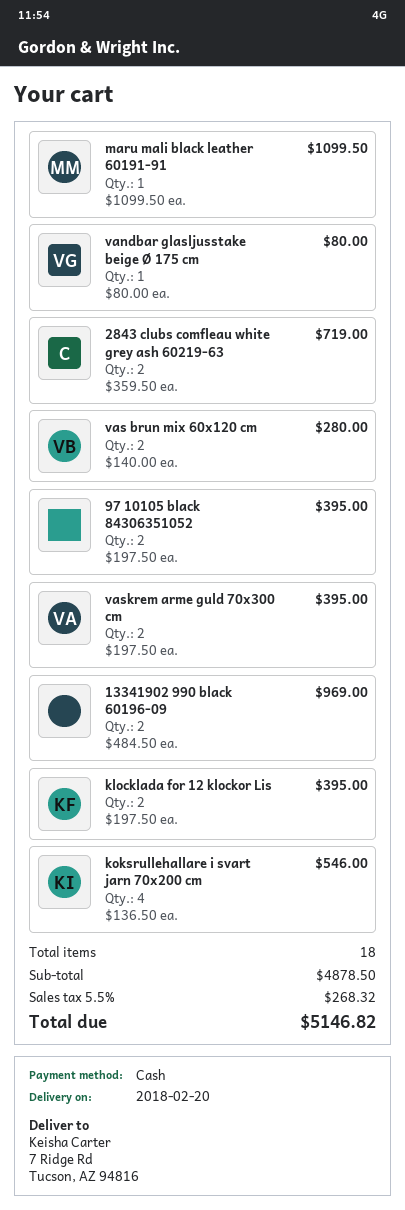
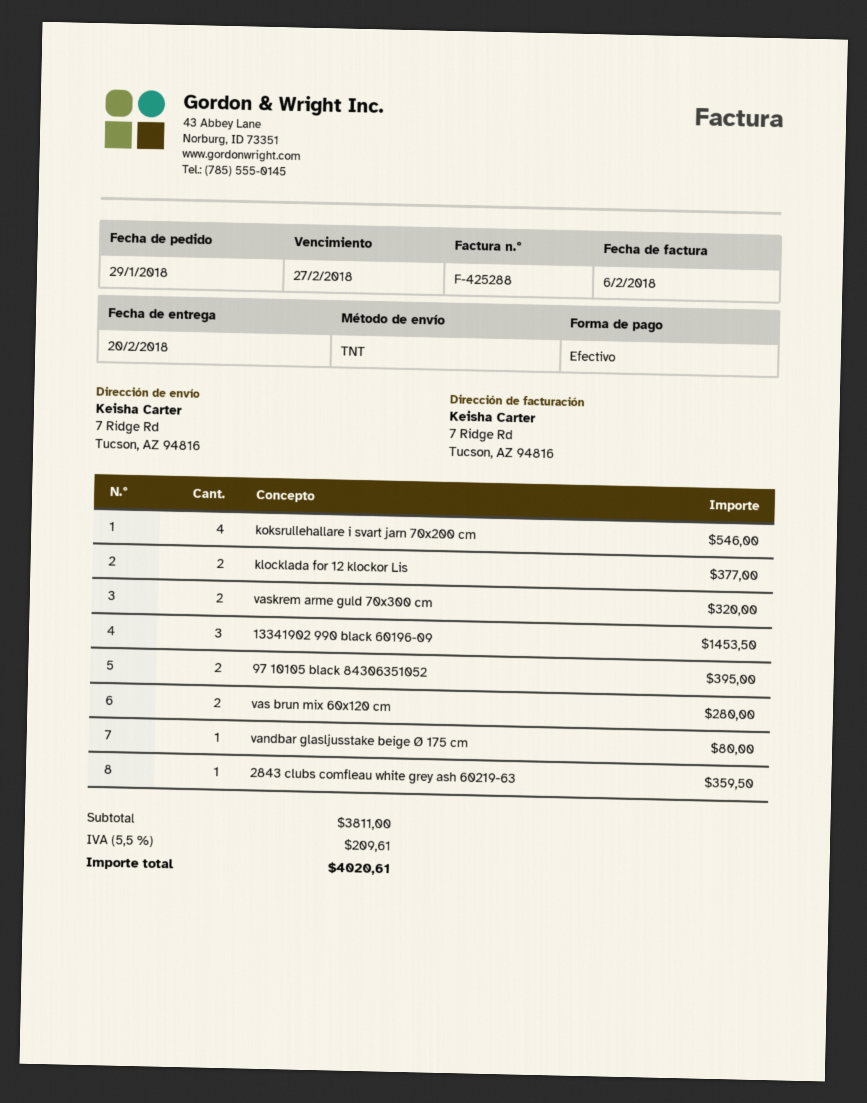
maru mali black leather 60191-91: 1 for 1099.50 -> none
2843 clubs comfleau white grey ash 60219-63: 2 for 719.00 -> 1 for 359.50
vaskrem arme guld 70x300 cm: 2 for 395.00 -> 2 for 320.00
13341902 990 black 60196-09: 2 for 969.00 -> 3 for 1453.50
klocklada for 12 klockor Lis: 2 for 395.00 -> 2 for 377.00
subtotal: 4878.50 -> 3811.00
tax: 5.5% = 268.32 -> 5.5% = 209.61
total: 5146.82 -> 4020.61

